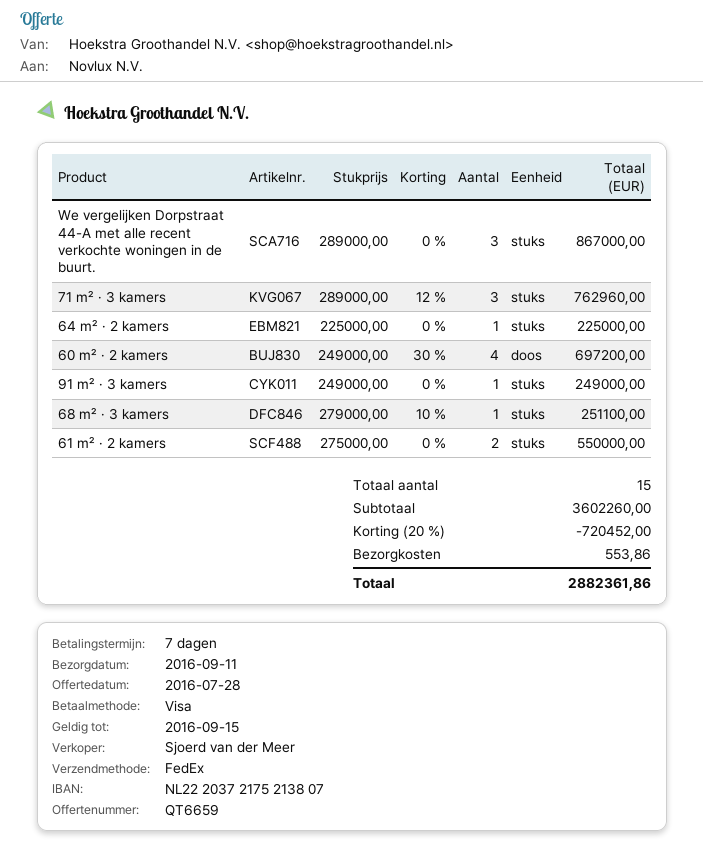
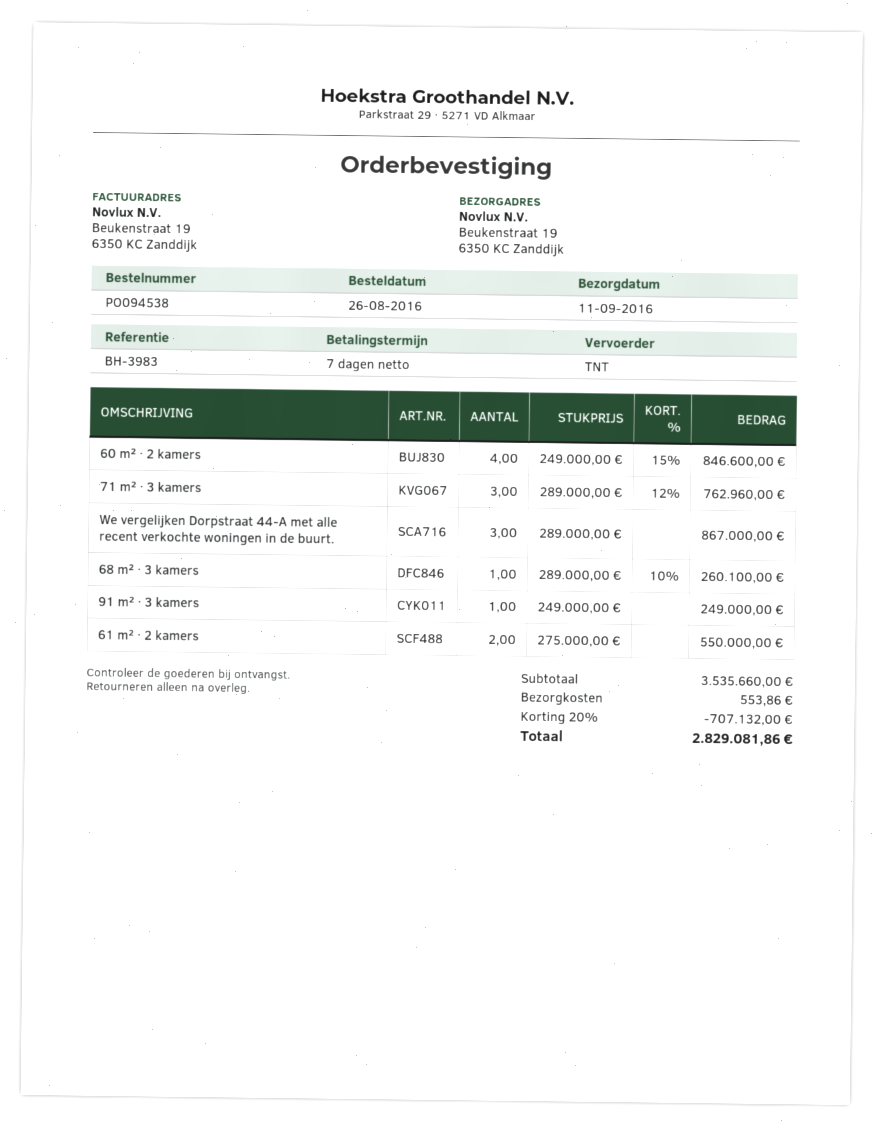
shipping method: FedEx -> TNT
64 m² · 2 kamers: 1 x 225000.00 = 225000.00 -> none
60 m² · 2 kamers: 4 x 249000.00 - 30% = 697200.00 -> 4 x 249000.00 - 15% = 846600.00
68 m² · 3 kamers: 1 x 279000.00 - 10% = 251100.00 -> 1 x 289000.00 - 10% = 260100.00
subtotal: 3602260.00 -> 3535660.00
discount: 20% = 720452.00 -> 20% = 707132.00
total: 2882361.86 -> 2829081.86

